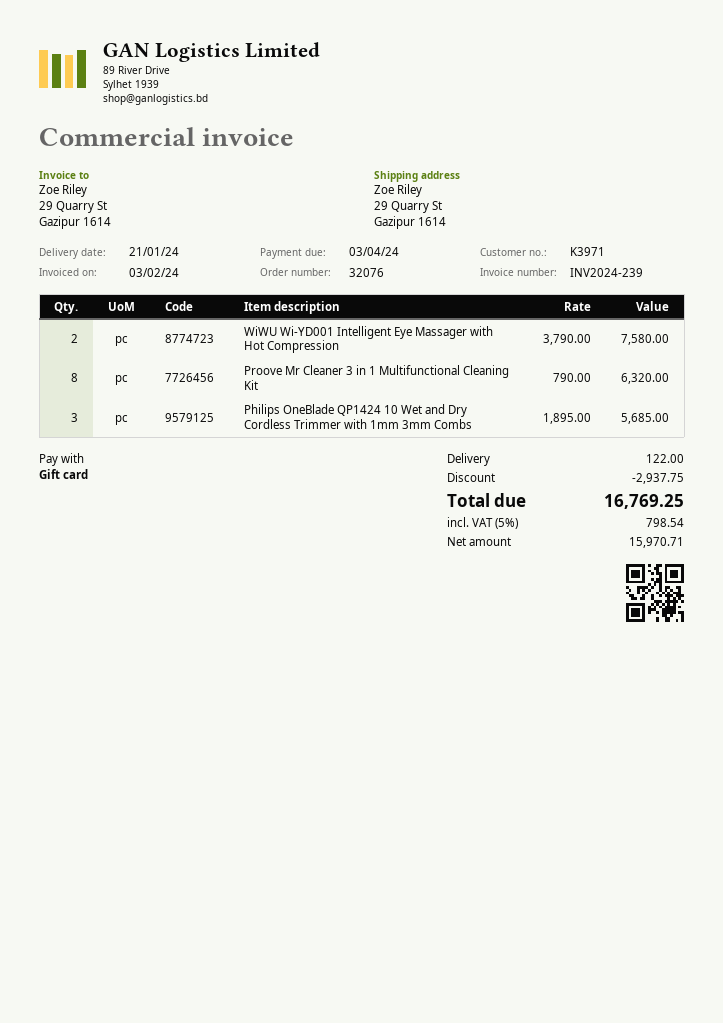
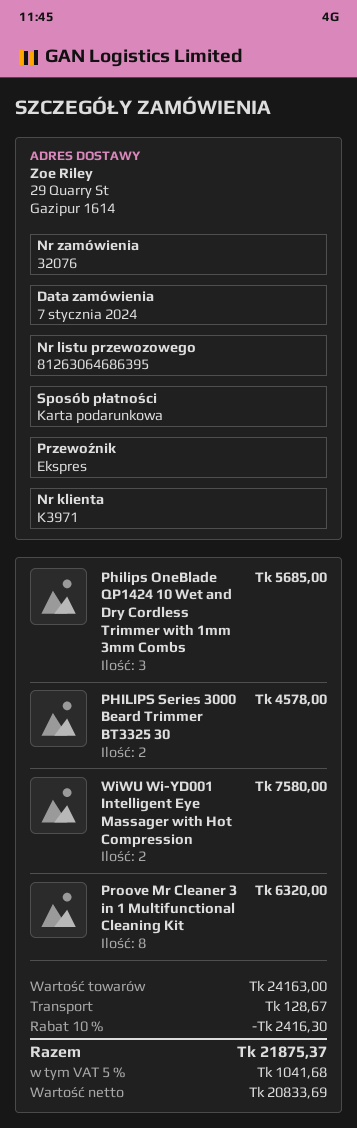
PHILIPS Series 3000 Beard Trimmer BT3325 30: none -> 2 for 4578.00
discount: 2937.75 -> 2416.30
shipping: 122.00 -> 128.67
net: 15970.71 -> 20833.69
tax: 5% = 798.54 -> 5% = 1041.68
total: 16769.25 -> 21875.37

